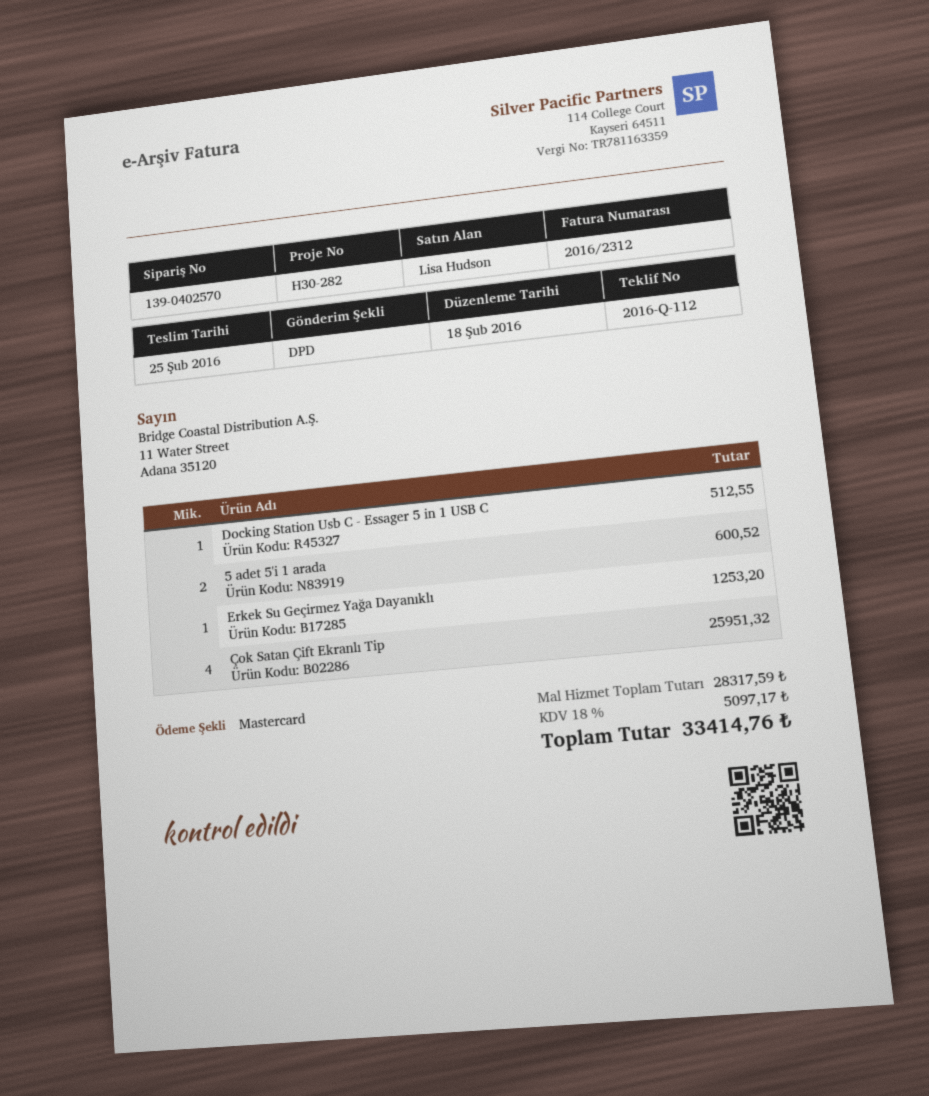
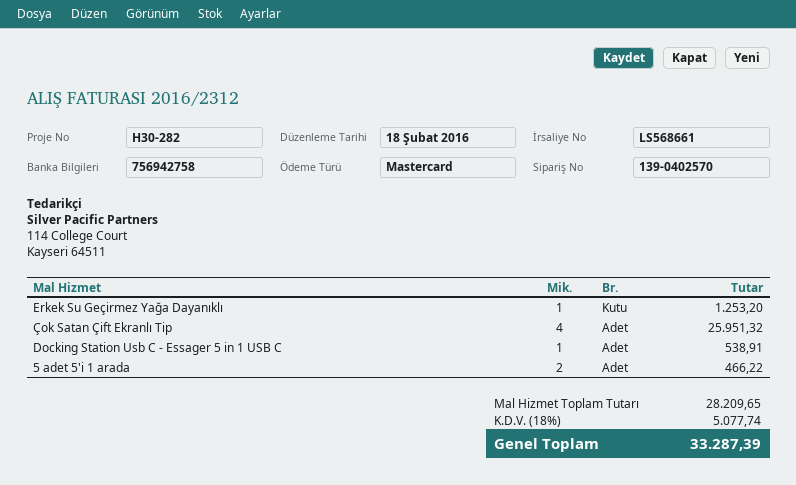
Docking Station Usb C - Essager 5 in 1 USB C: 1 for 512.55 -> 1 for 538.91
5 adet 5'i 1 arada: 2 for 600.52 -> 2 for 466.22
subtotal: 28317.59 -> 28209.65
tax: 18% = 5097.17 -> 18% = 5077.74
total: 33414.76 -> 33287.39

